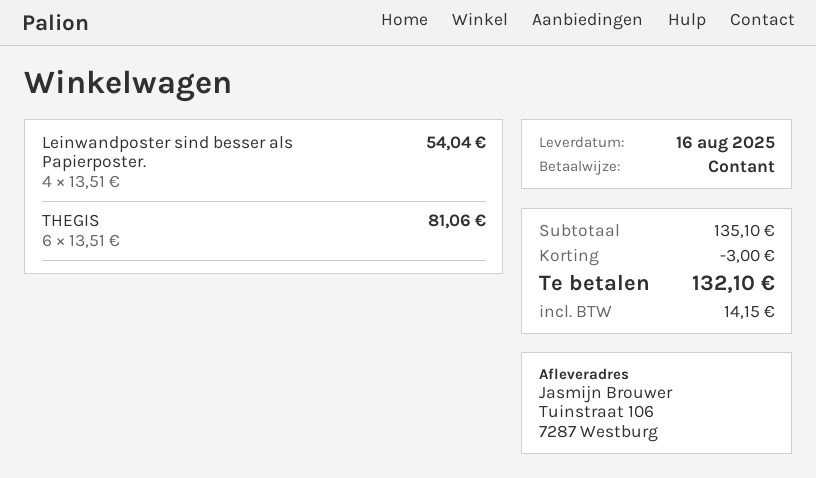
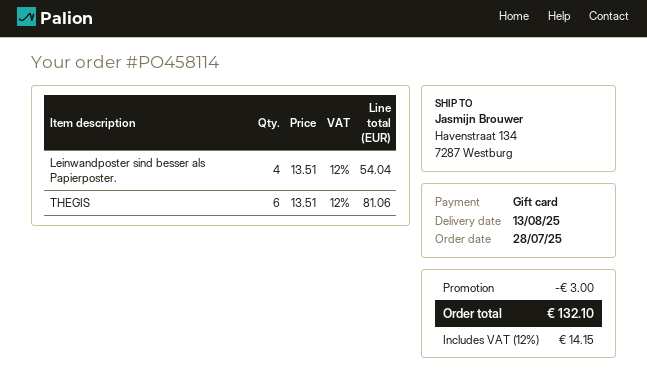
delivery date: 2025-08-16 -> 2025-08-13
payment method: cash -> gift card
ship to: Tuinstraat 106, 7287 Westburg -> Havenstraat 134, 7287 Westburg

